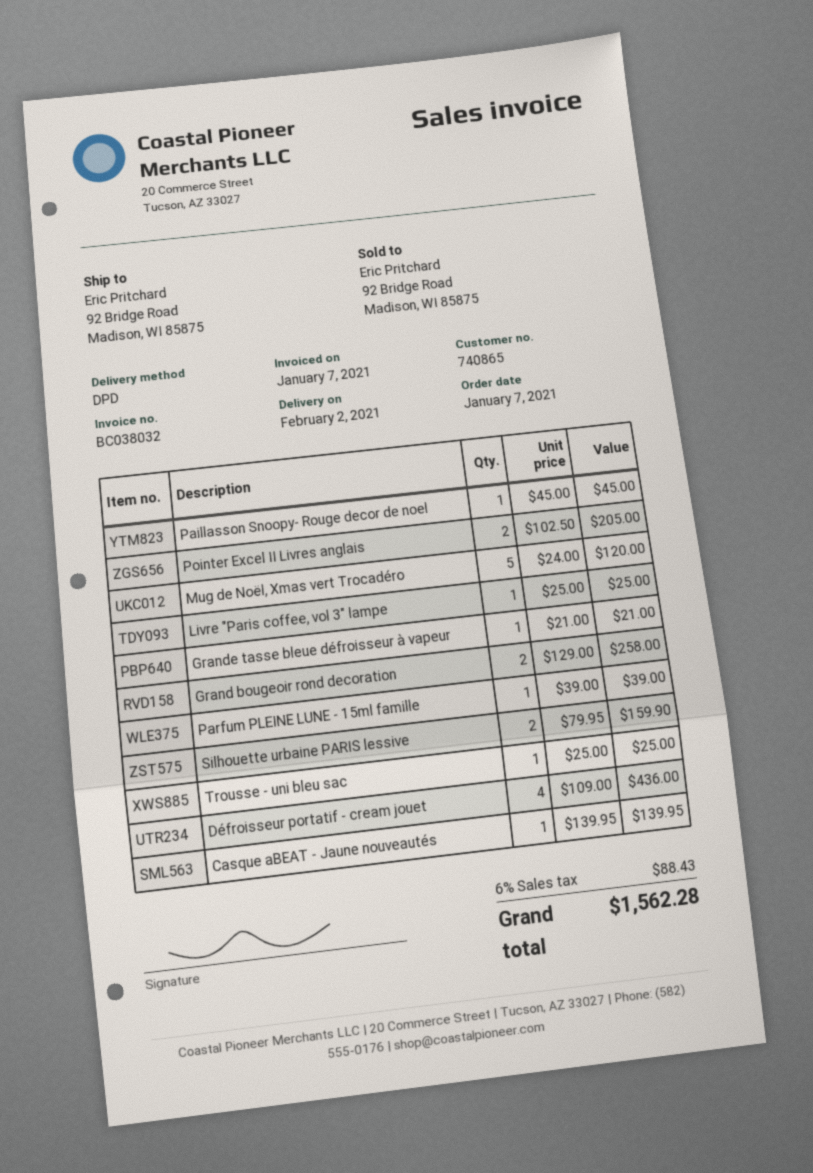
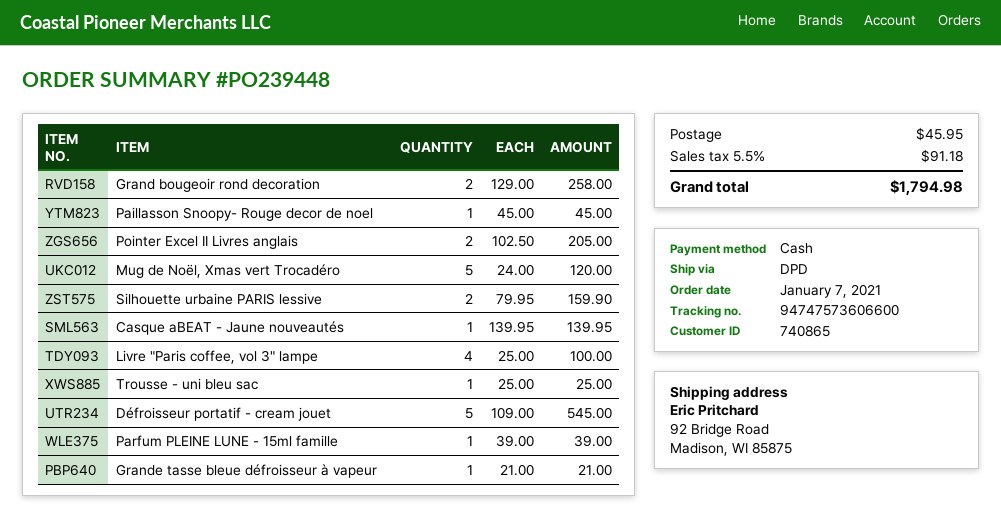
Livre "Paris coffee, vol 3" lampe: 1 x 25.00 = 25.00 -> 4 x 25.00 = 100.00
Défroisseur portatif - cream jouet: 4 x 109.00 = 436.00 -> 5 x 109.00 = 545.00
shipping: none -> 45.95
tax: 6% = 88.43 -> 5.5% = 91.18
total: 1562.28 -> 1794.98

